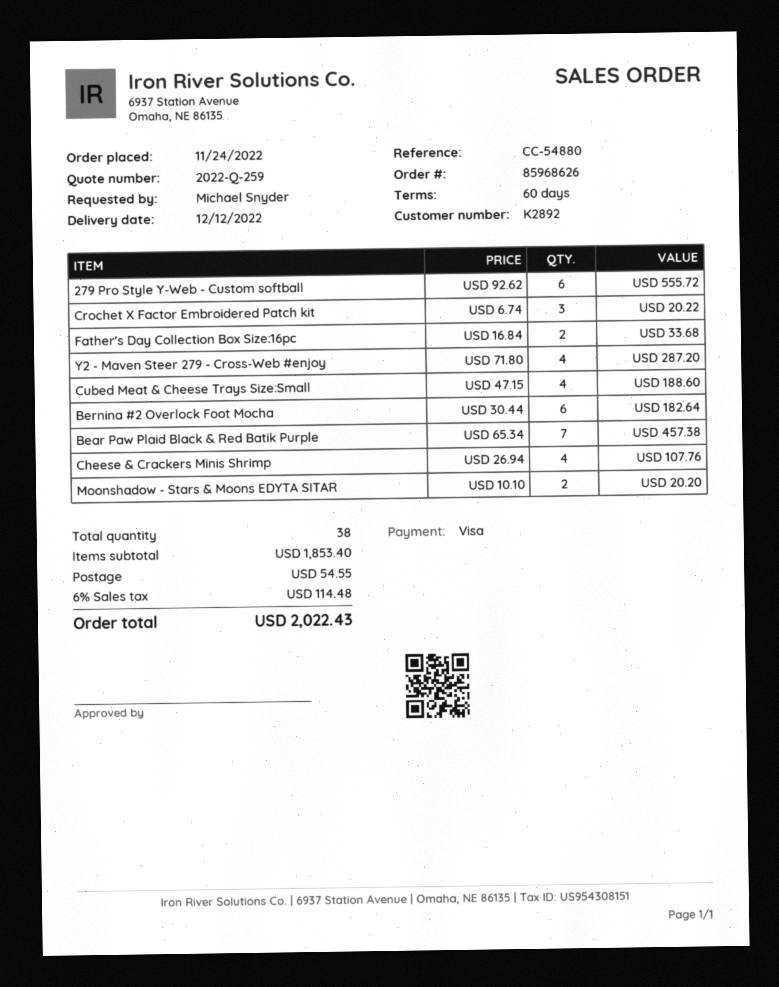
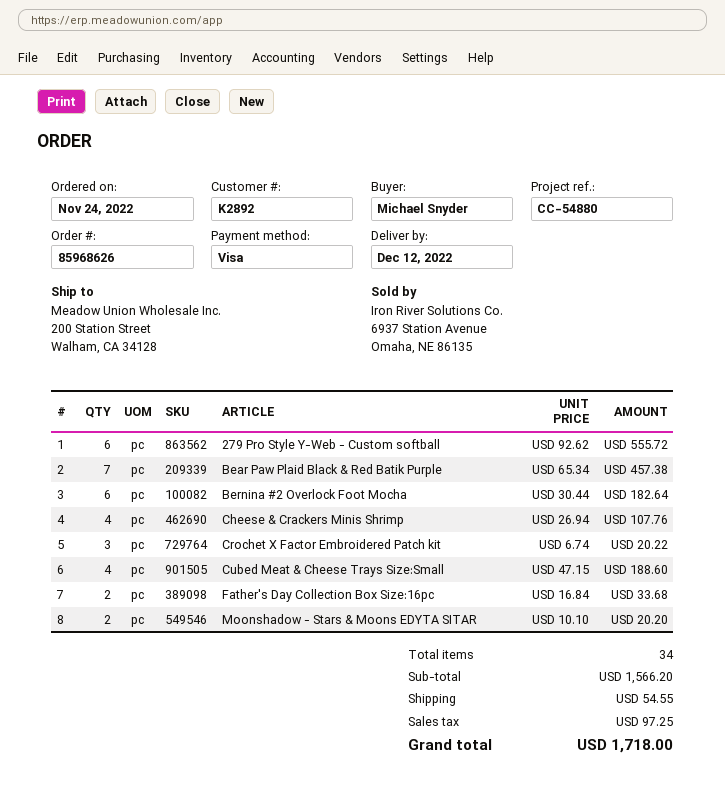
Y2 - Maven Steer 279 - Cross-Web #enjoy: 4 x 71.80 = 287.20 -> none
total quantity: 38 -> 34
subtotal: 1853.40 -> 1566.20
tax: 114.48 -> 97.25
total: 2022.43 -> 1718.00

